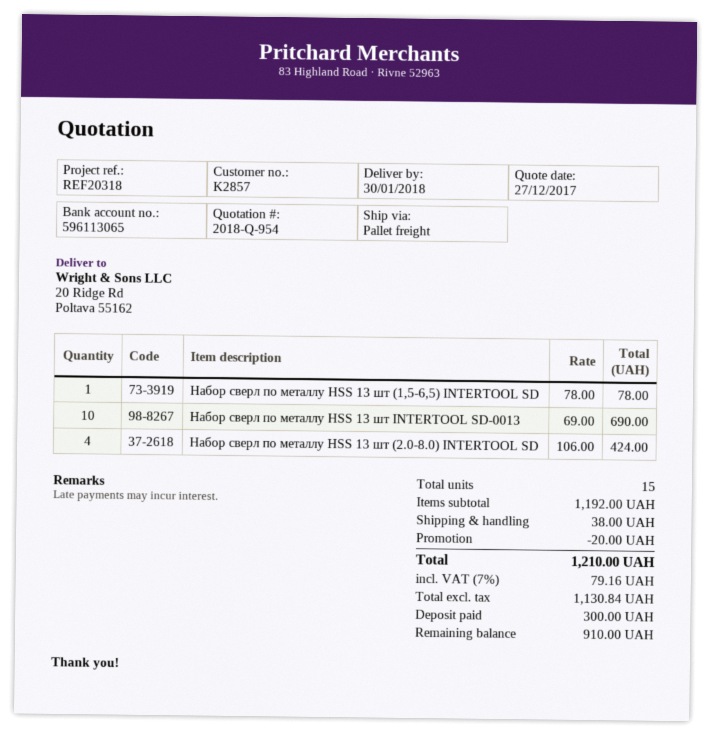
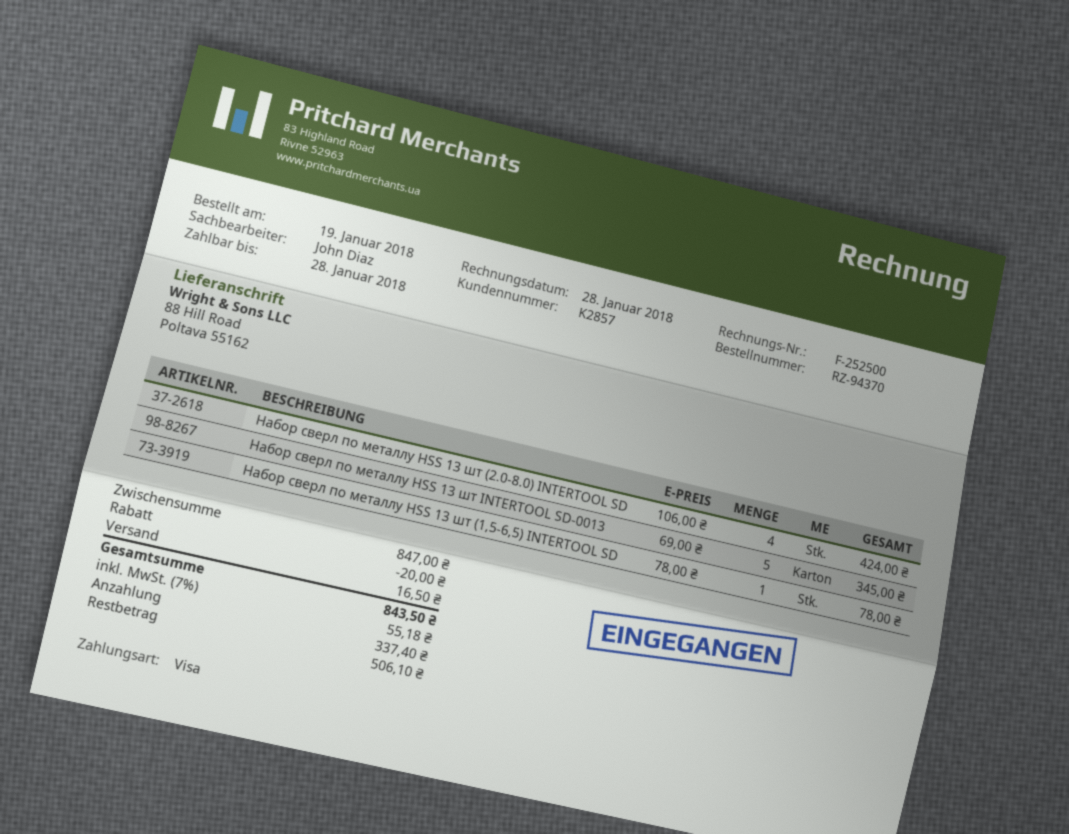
ship to: 20 Ridge Rd, Poltava 55162 -> 88 Hill Road, Poltava 55162
Набор сверл по металлу HSS 13 шт INTERTOOL SD-0013: 10 x 69.00 = 690.00 -> 5 x 69.00 = 345.00
subtotal: 1192.00 -> 847.00
shipping: 38.00 -> 16.50
tax: 7% = 79.16 -> 7% = 55.18
total: 1210.00 -> 843.50
deposit: 300.00 -> 337.40
balance: 910.00 -> 506.10

